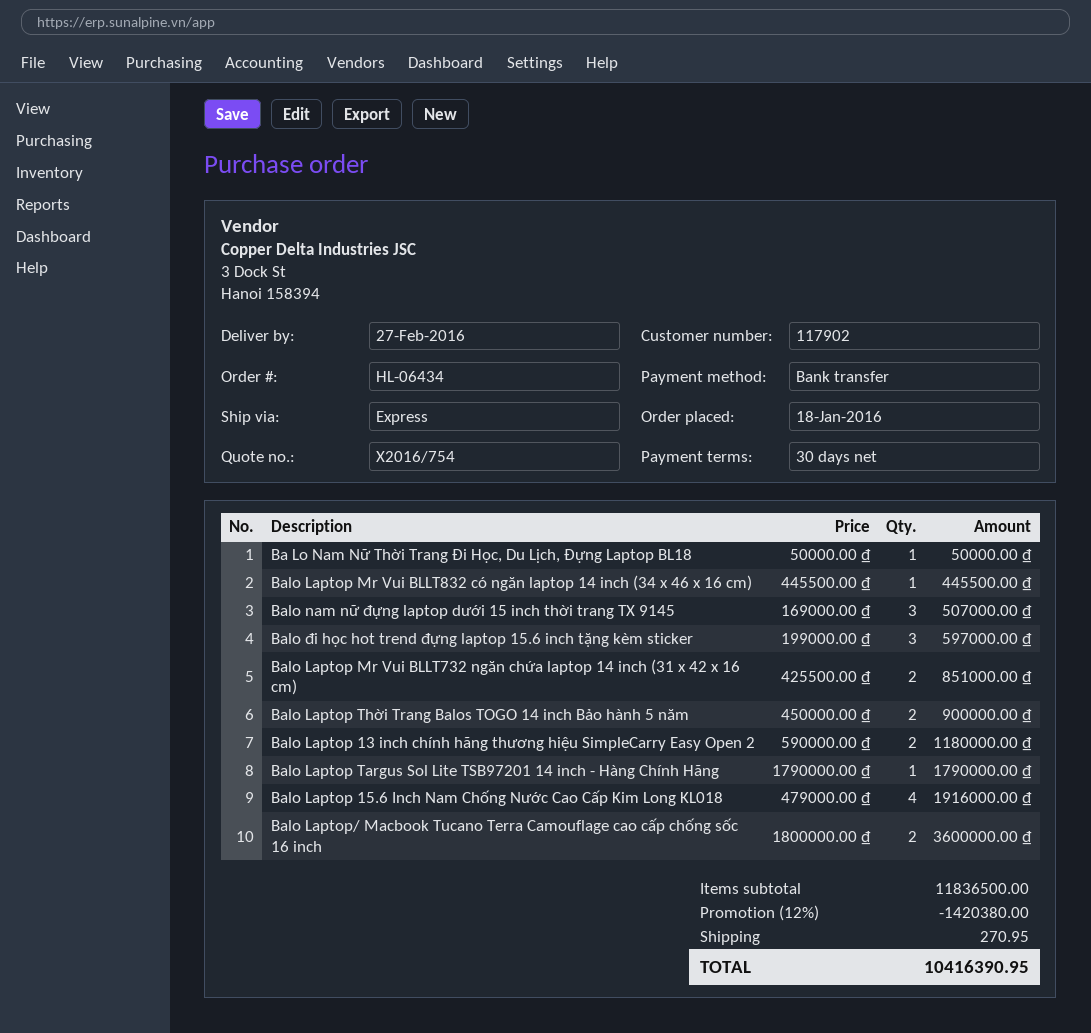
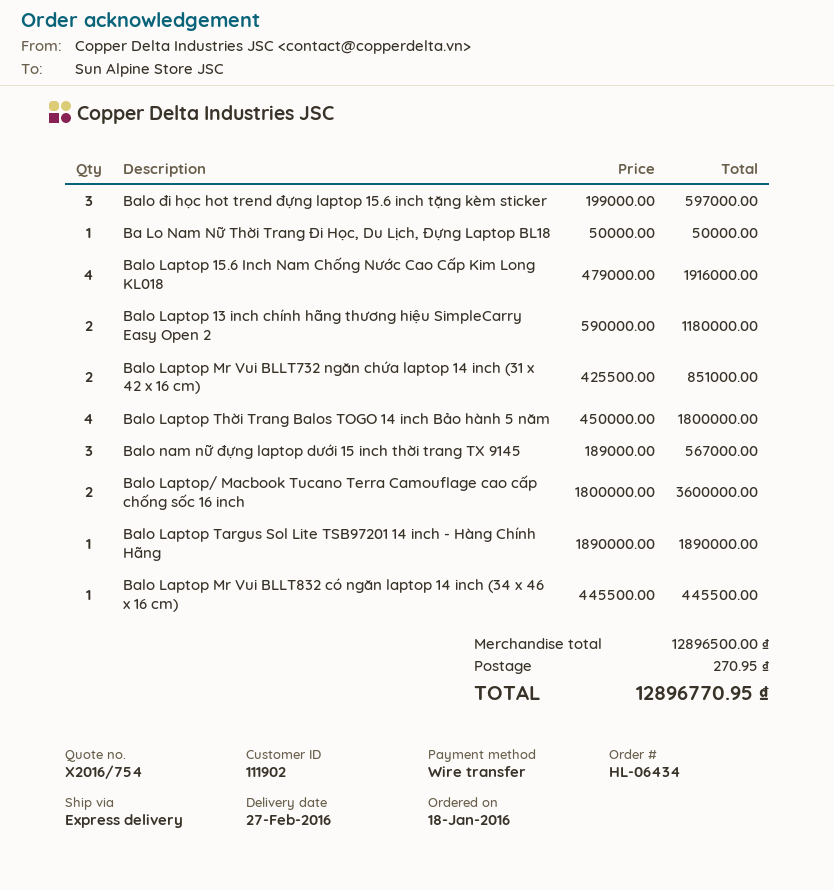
customer number: 117902 -> 111902
Balo nam nữ đựng laptop dưới 15 inch thời trang TX 9145: 3 x 169000.00 = 507000.00 -> 3 x 189000.00 = 567000.00
Balo Laptop Thời Trang Balos TOGO 14 inch Bảo hành 5 năm: 2 x 450000.00 = 900000.00 -> 4 x 450000.00 = 1800000.00
Balo Laptop Targus Sol Lite TSB97201 14 inch - Hàng Chính Hãng: 1 x 1790000.00 = 1790000.00 -> 1 x 1890000.00 = 1890000.00
subtotal: 11836500.00 -> 12896500.00
discount: 12% = 1420380.00 -> none
total: 10416390.95 -> 12896770.95

